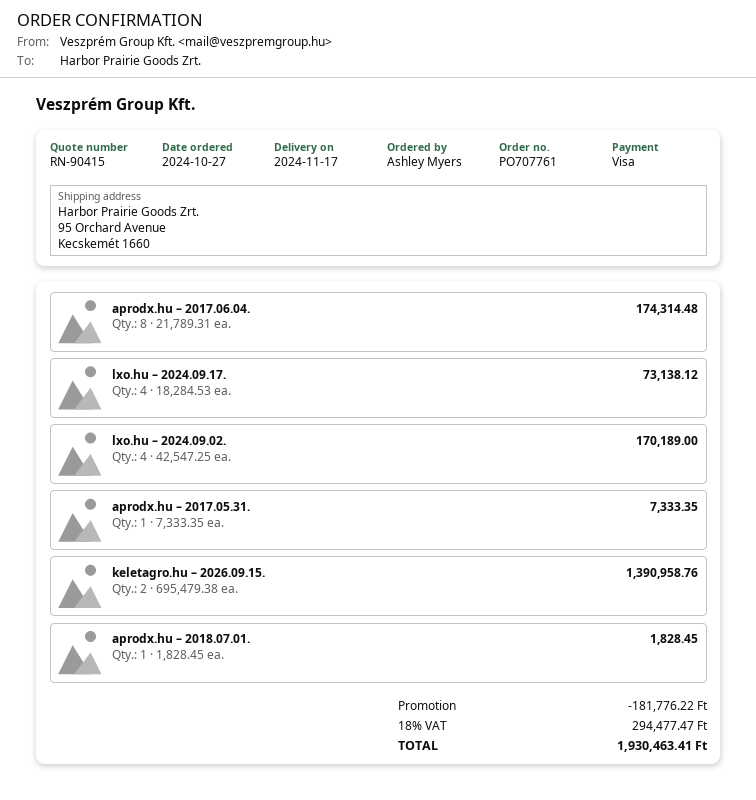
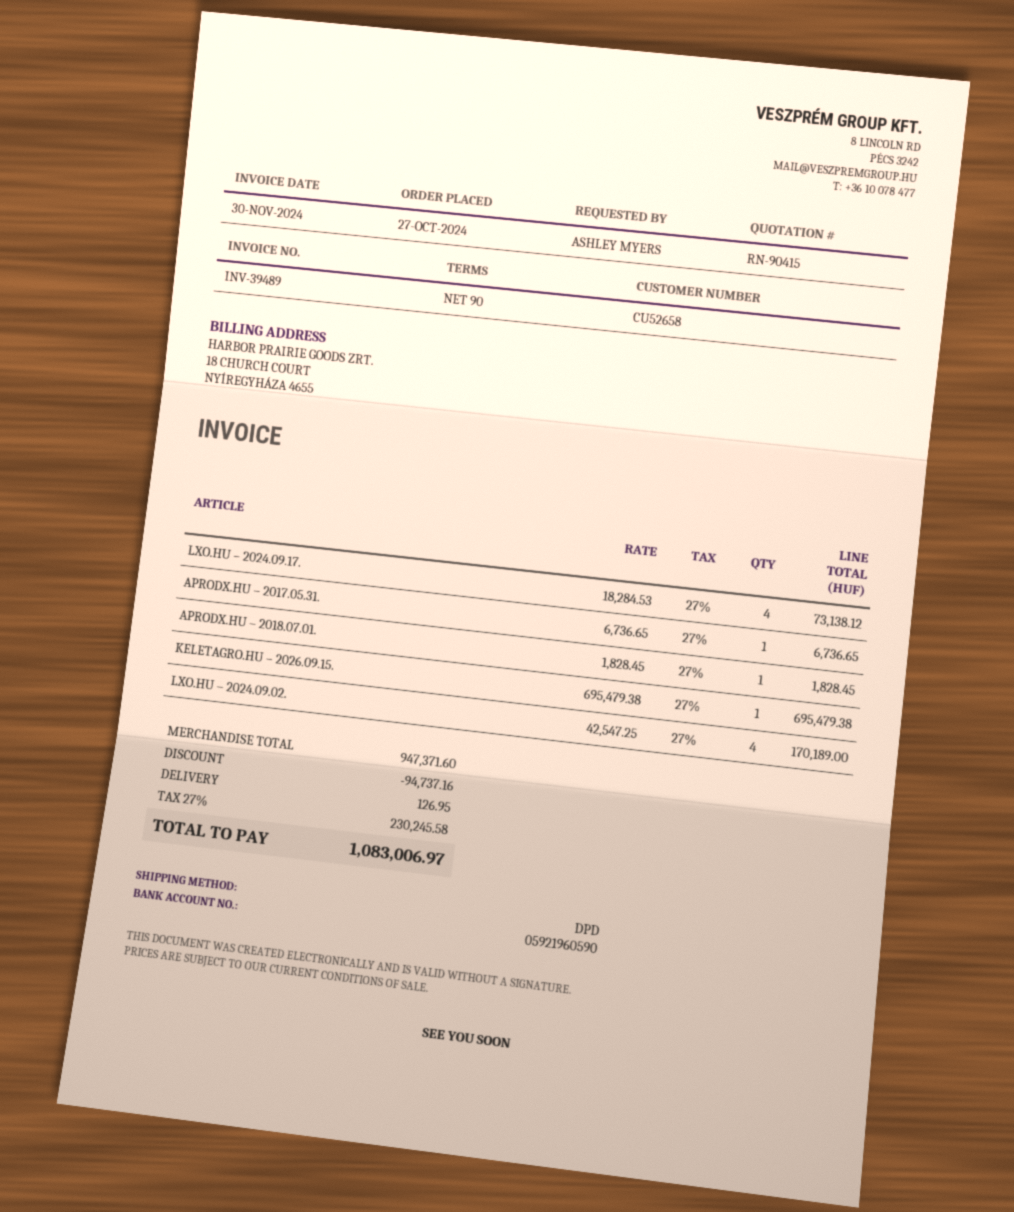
aprodx.hu – 2017.06.04.: 8 x 21789.31 = 174314.48 -> none
aprodx.hu – 2017.05.31.: 1 x 7333.35 = 7333.35 -> 1 x 6736.65 = 6736.65
keletagro.hu – 2026.09.15.: 2 x 695479.38 = 1390958.76 -> 1 x 695479.38 = 695479.38
discount: 181776.22 -> 94737.16
shipping: none -> 126.95
tax: 18% = 294477.47 -> 27% = 230245.58
total: 1930463.41 -> 1083006.97

